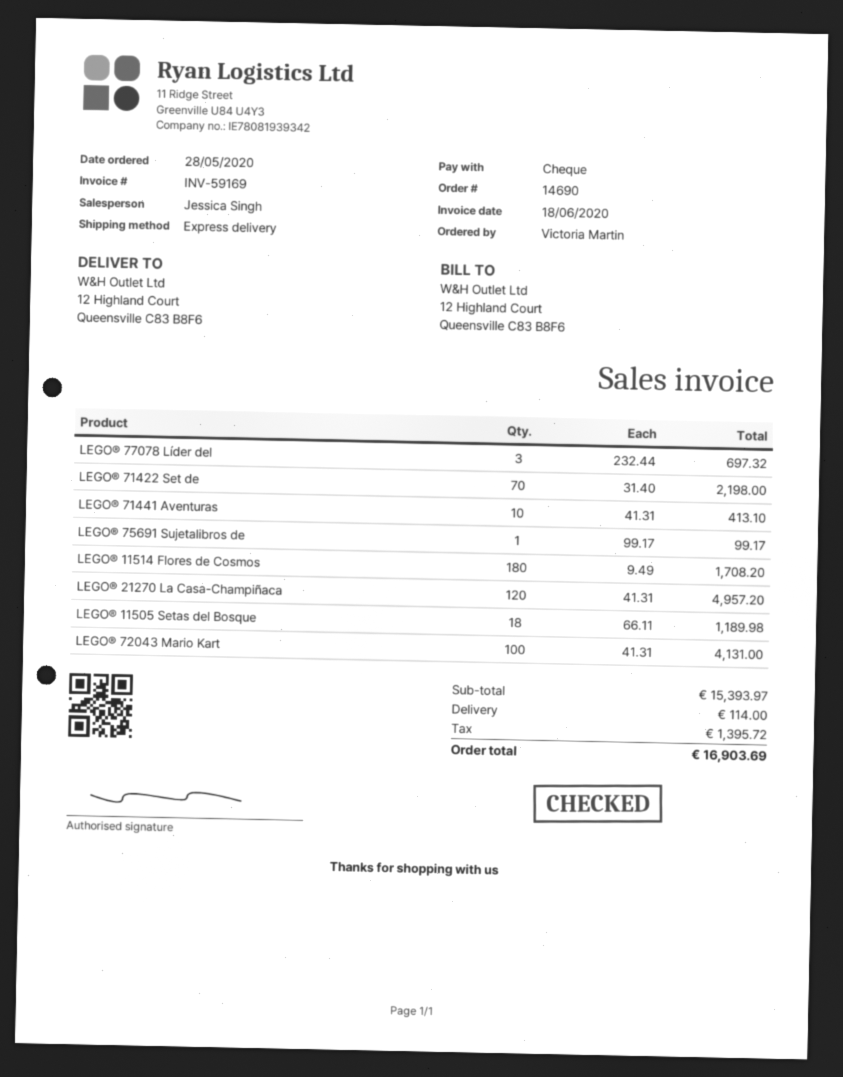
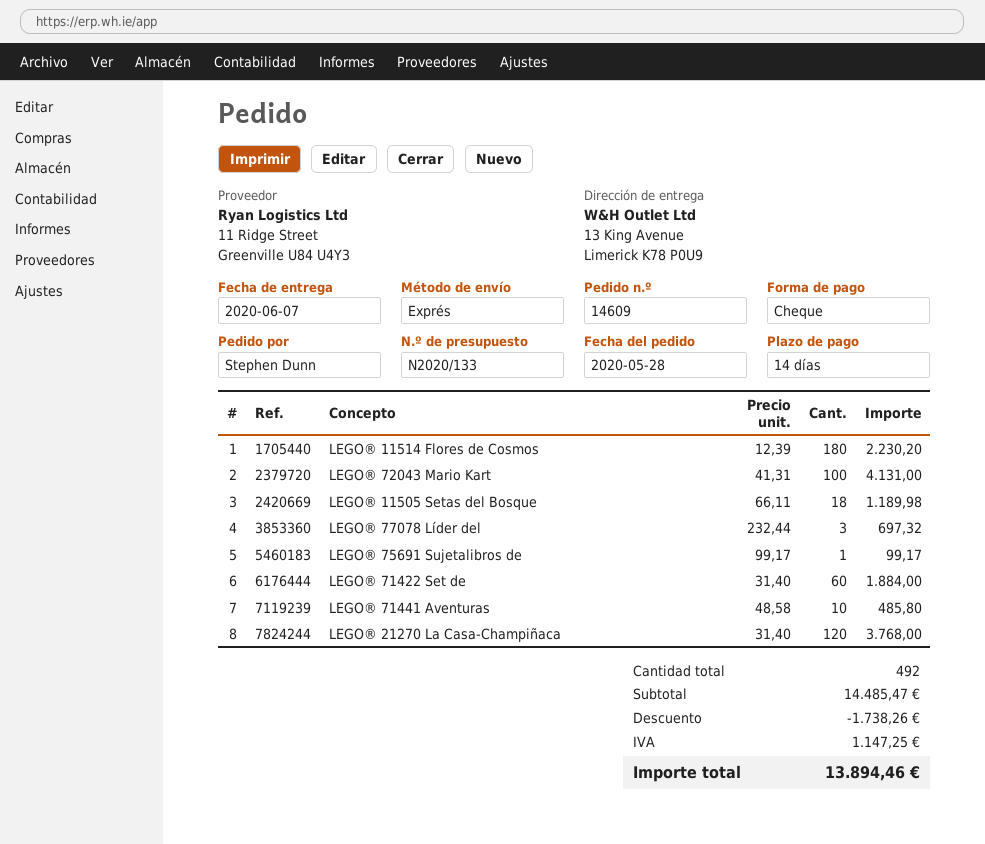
order number: 14690 -> 14609
ordered by: Victoria Martin -> Stephen Dunn
ship to: 12 Highland Court, Queensville C83 B8F6 -> 13 King Avenue, Limerick K78 P0U9
LEGO® 71422 Set de: 70 x 31.40 = 2198.00 -> 60 x 31.40 = 1884.00
LEGO® 71441 Aventuras: 10 x 41.31 = 413.10 -> 10 x 48.58 = 485.80
LEGO® 11514 Flores de Cosmos: 180 x 9.49 = 1708.20 -> 180 x 12.39 = 2230.20
LEGO® 21270 La Casa-Champiñaca: 120 x 41.31 = 4957.20 -> 120 x 31.40 = 3768.00
subtotal: 15393.97 -> 14485.47
discount: none -> 1738.26
shipping: 114.00 -> none
tax: 1395.72 -> 1147.25
total: 16903.69 -> 13894.46

